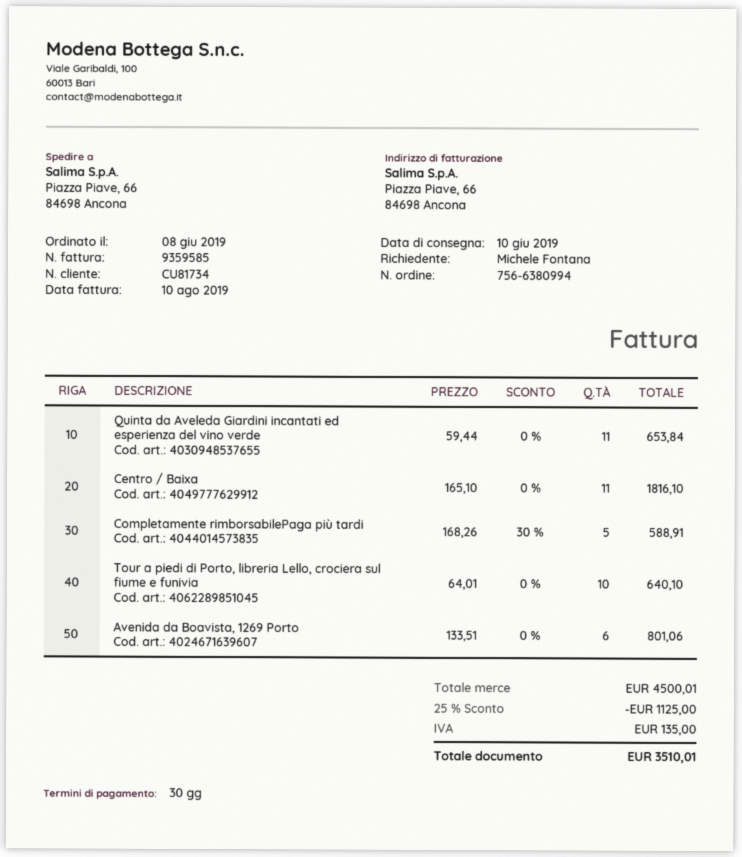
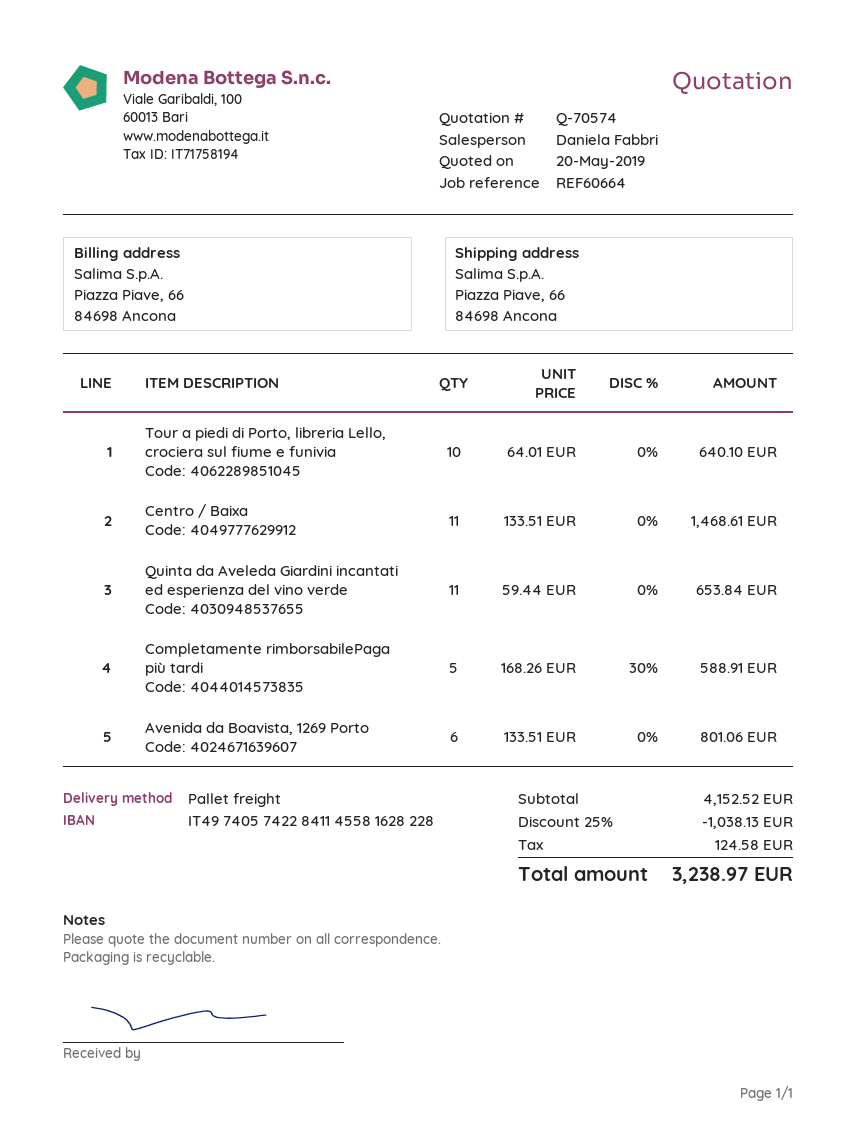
Centro / Baixa: 11 x 165.10 = 1816.10 -> 11 x 133.51 = 1468.61
subtotal: 4500.01 -> 4152.52
discount: 25% = 1125.00 -> 25% = 1038.13
tax: 135.00 -> 124.58
total: 3510.01 -> 3238.97

